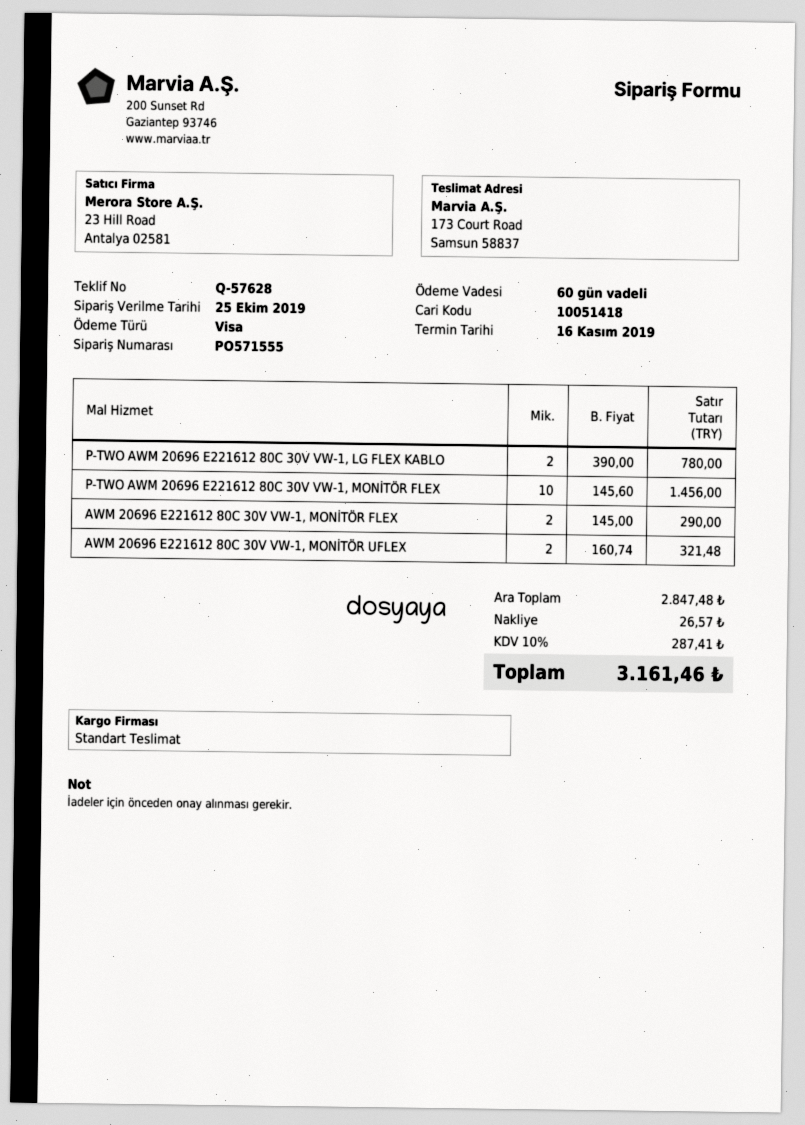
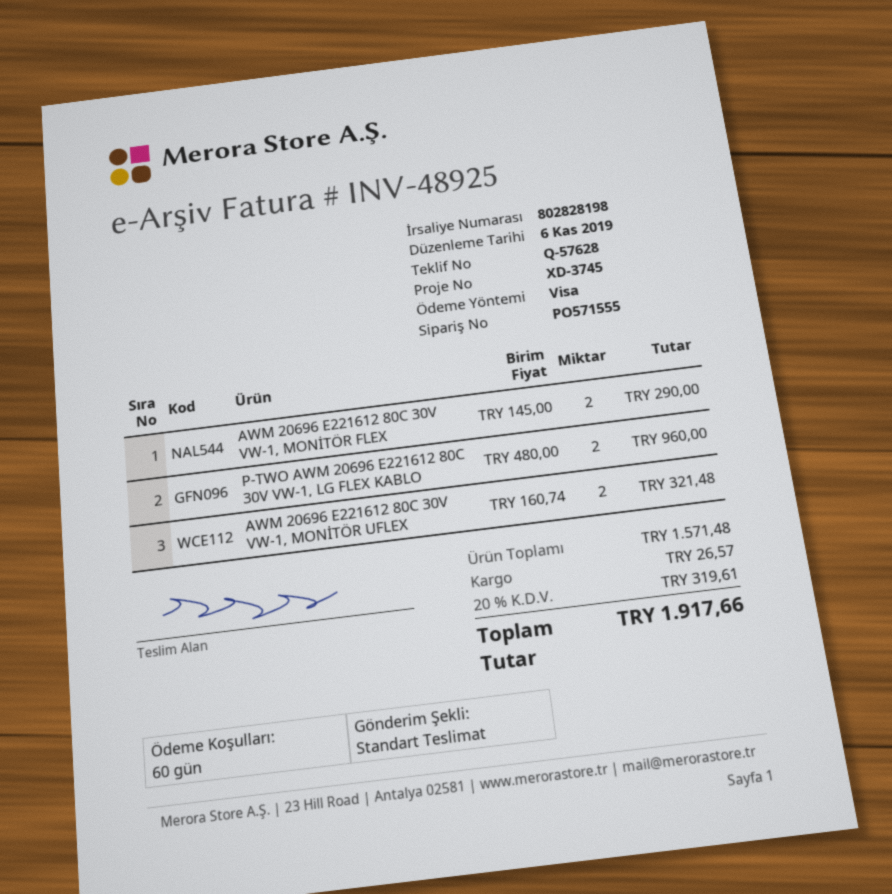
P-TWO AWM 20696 E221612 80C 30V VW-1, LG FLEX KABLO: 2 x 390.00 = 780.00 -> 2 x 480.00 = 960.00
P-TWO AWM 20696 E221612 80C 30V VW-1, MONİTÖR FLEX: 10 x 145.60 = 1456.00 -> none
subtotal: 2847.48 -> 1571.48
tax: 10% = 287.41 -> 20% = 319.61
total: 3161.46 -> 1917.66

